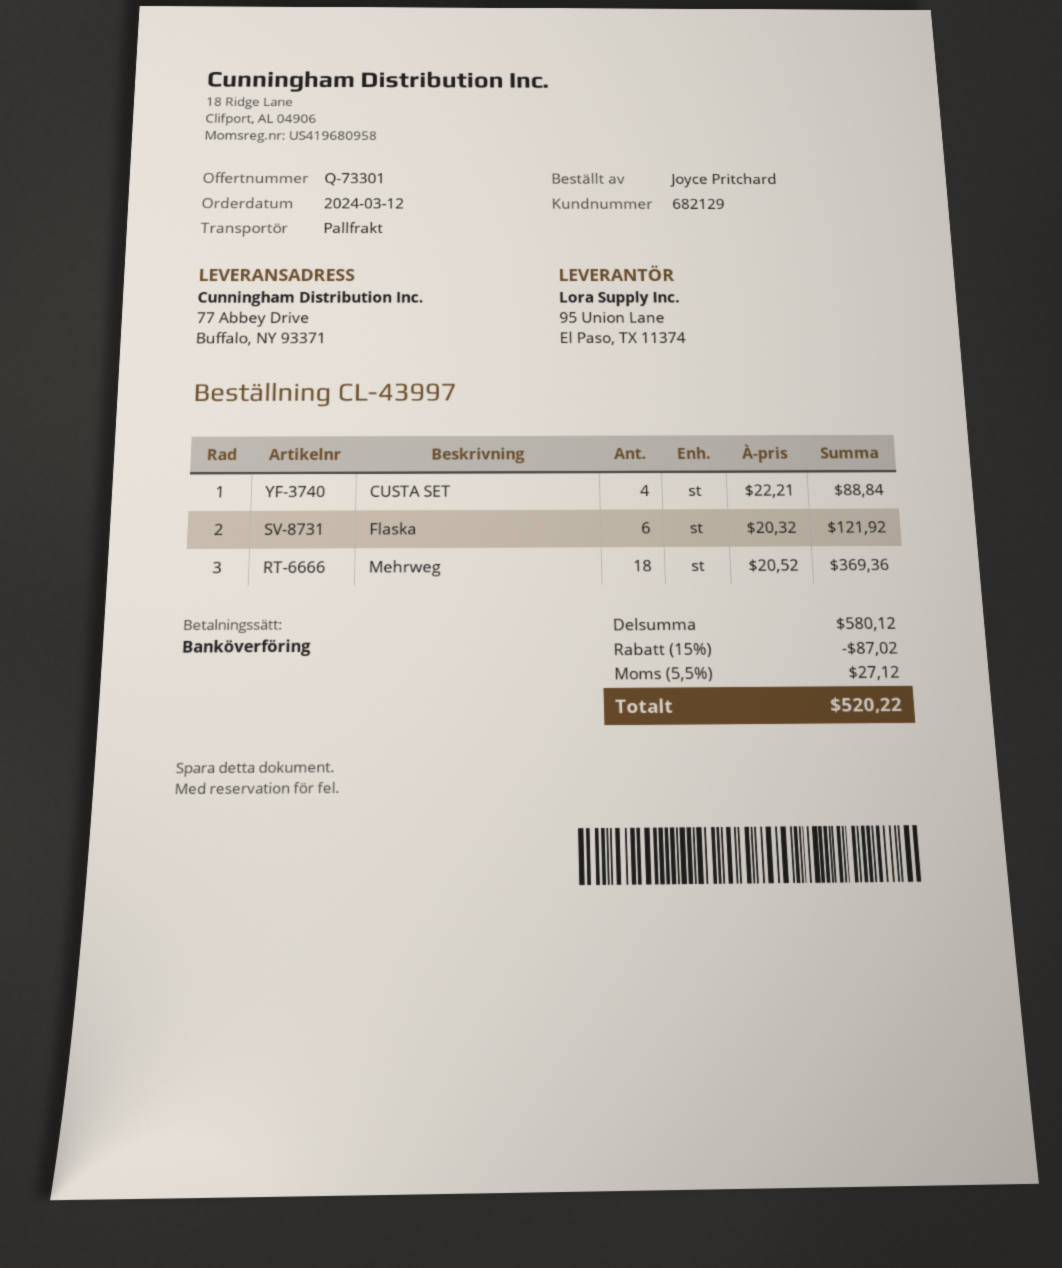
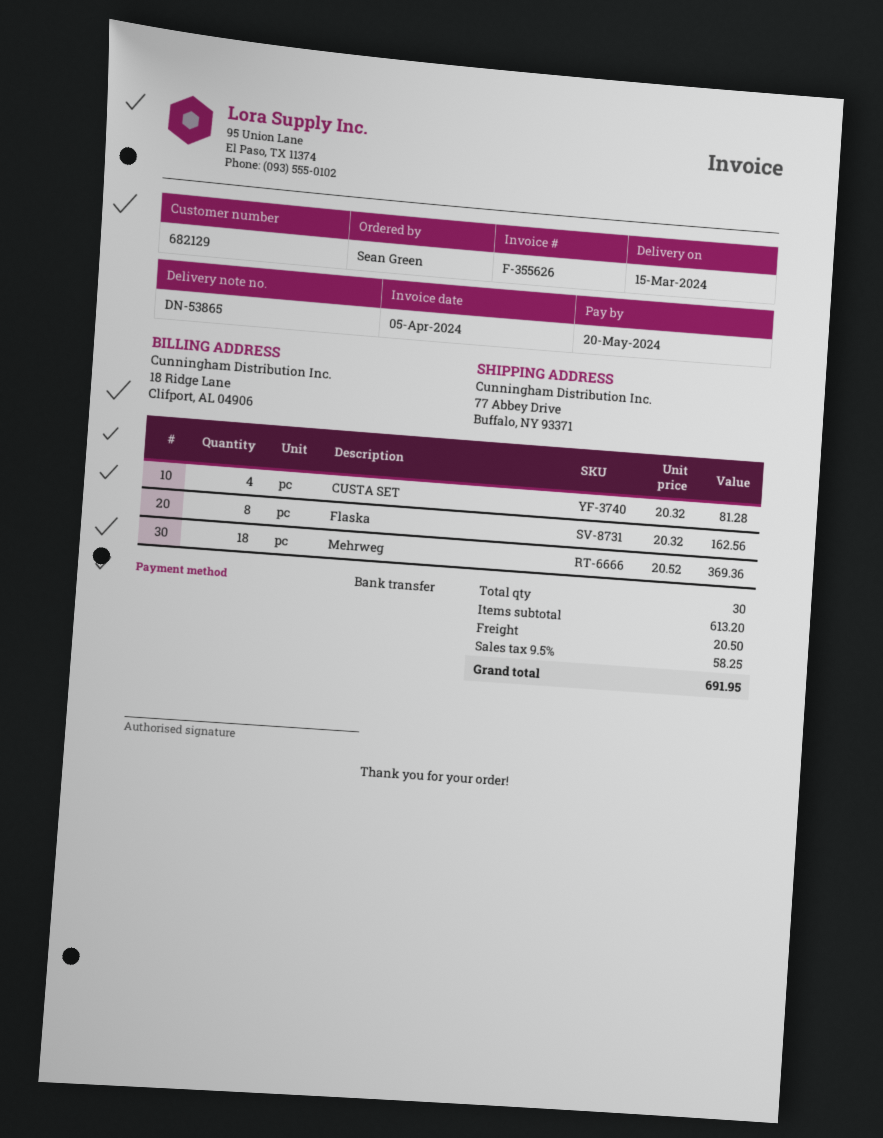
ordered by: Joyce Pritchard -> Sean Green
CUSTA SET: 4 x 22.21 = 88.84 -> 4 x 20.32 = 81.28
Flaska: 6 x 20.32 = 121.92 -> 8 x 20.32 = 162.56
subtotal: 580.12 -> 613.20
discount: 15% = 87.02 -> none
shipping: none -> 20.50
tax: 5.5% = 27.12 -> 9.5% = 58.25
total: 520.22 -> 691.95

